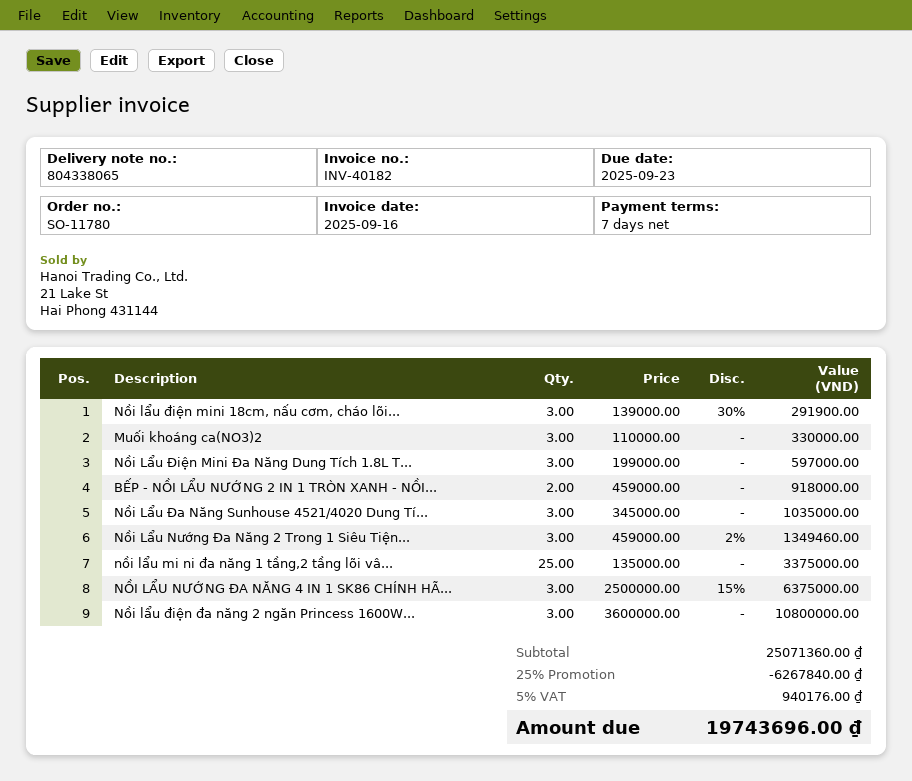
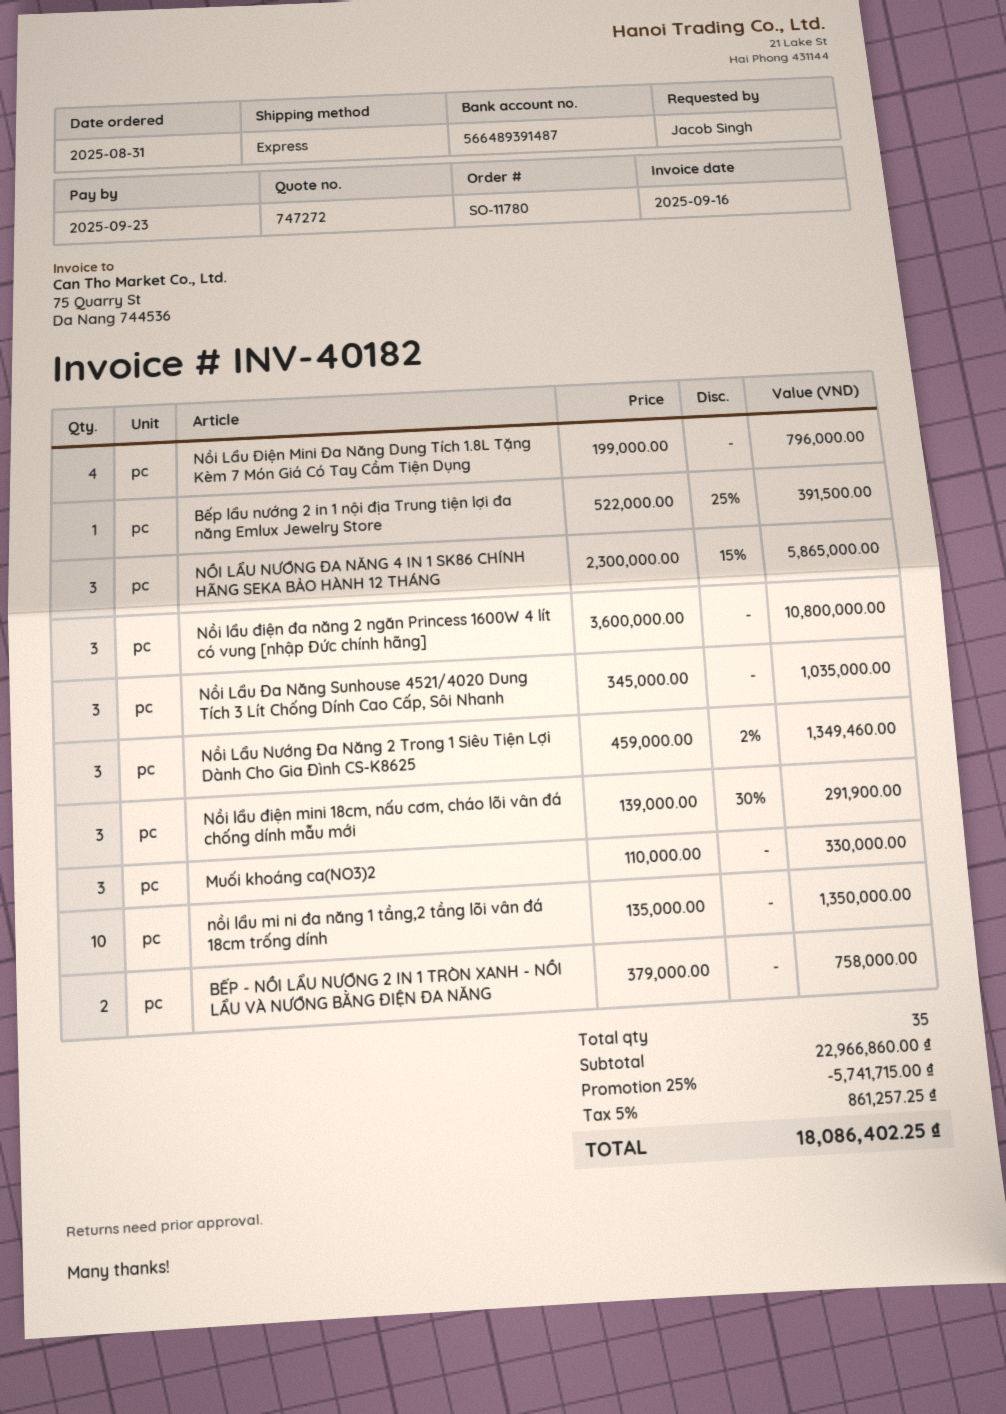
Nồi Lẩu Điện Mini Đa Năng Dung Tích 1.8L T...: 3 x 199000.00 = 597000.00 -> 4 x 199000.00 = 796000.00
BẾP - NỒI LẨU NƯỚNG 2 IN 1 TRÒN XANH - NỒI...: 2 x 459000.00 = 918000.00 -> 2 x 379000.00 = 758000.00
nồi lẩu mi ni đa năng 1 tầng,2 tầng lõi vâ...: 25 x 135000.00 = 3375000.00 -> 10 x 135000.00 = 1350000.00
NỒI LẨU NƯỚNG ĐA NĂNG 4 IN 1 SK86 CHÍNH HÃ...: 3 x 2500000.00 - 15% = 6375000.00 -> 3 x 2300000.00 - 15% = 5865000.00
Bếp lẩu nướng 2 in 1 nội địa Trung tiện lợi đa năng Emlux Jewelry Store: none -> 1 x 522000.00 - 25% = 391500.00
subtotal: 25071360.00 -> 22966860.00
discount: 25% = 6267840.00 -> 25% = 5741715.00
tax: 5% = 940176.00 -> 5% = 861257.25
total: 19743696.00 -> 18086402.25

